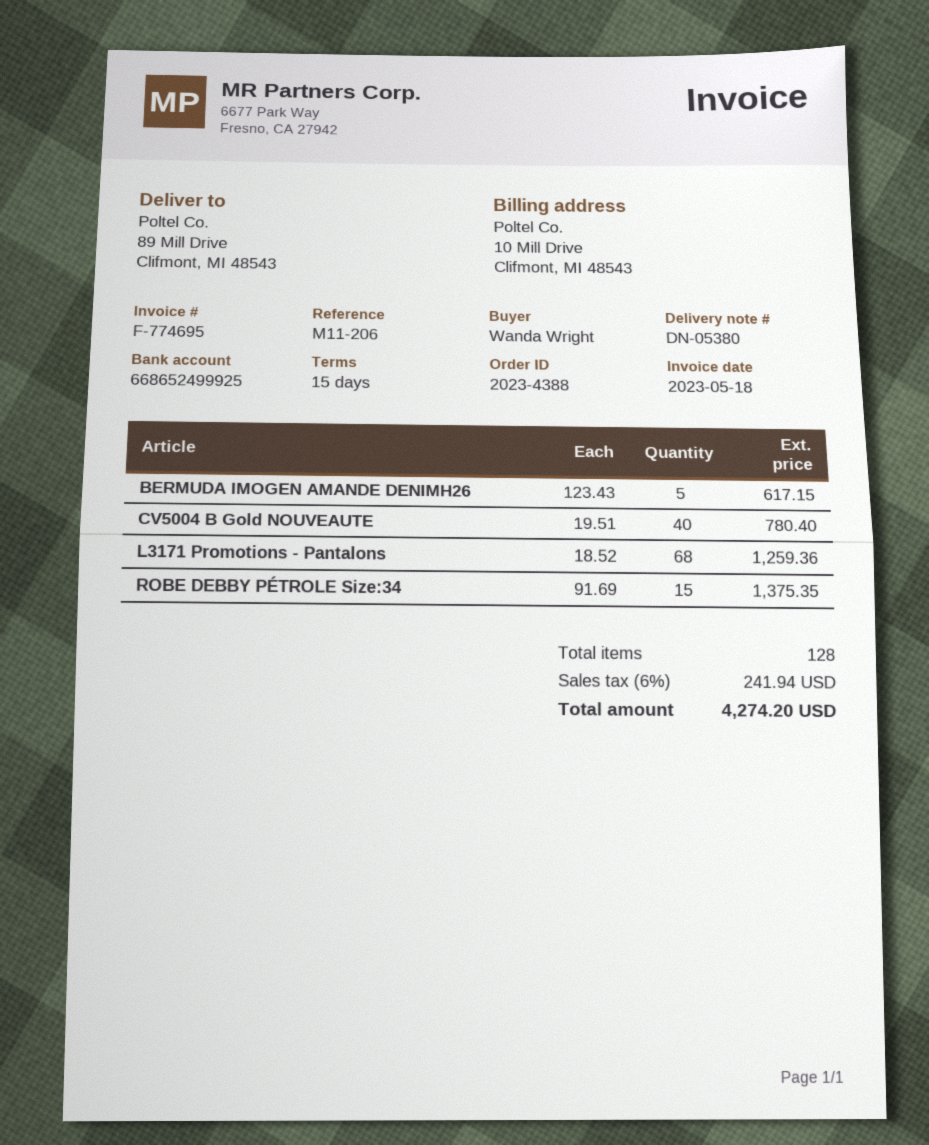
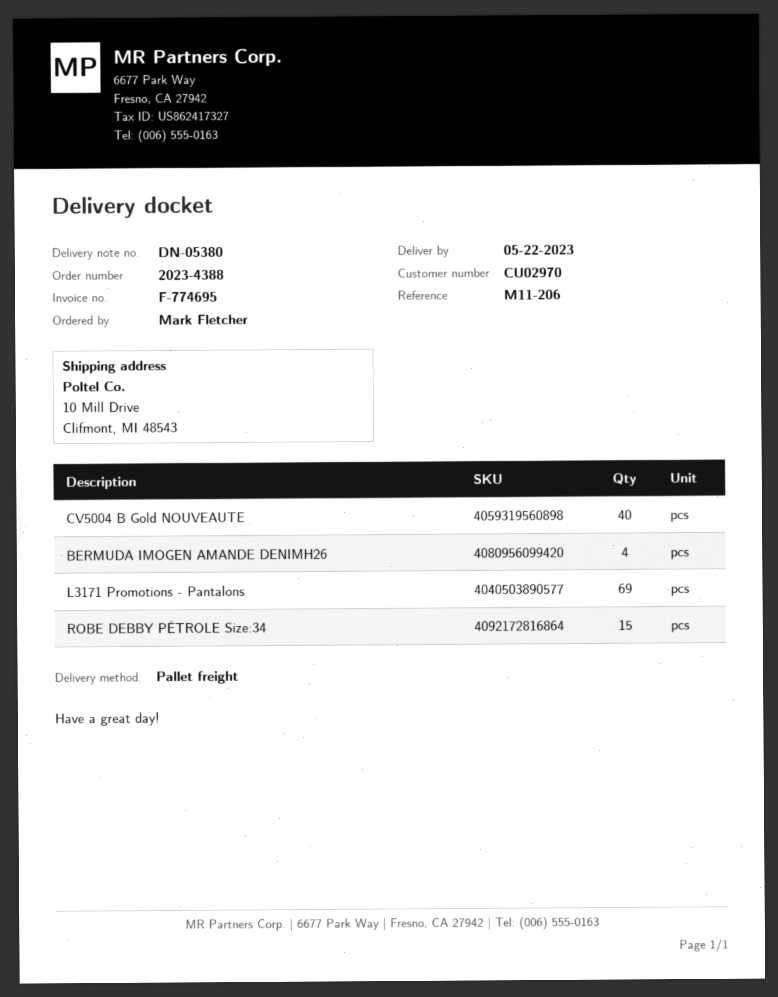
ordered by: Wanda Wright -> Mark Fletcher
ship to: 89 Mill Drive, Clifmont, MI 48543 -> 10 Mill Drive, Clifmont, MI 48543
BERMUDA IMOGEN AMANDE DENIMH26: 5 -> 4
L3171 Promotions - Pantalons: 68 -> 69

